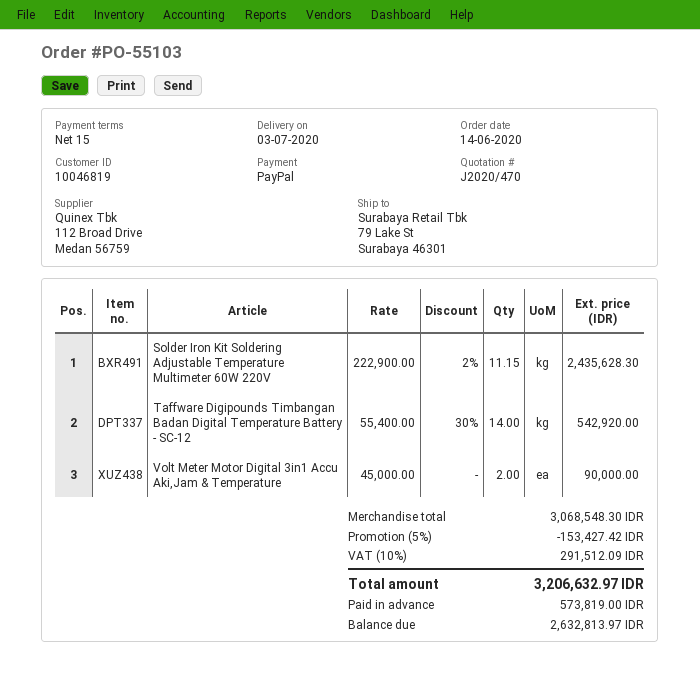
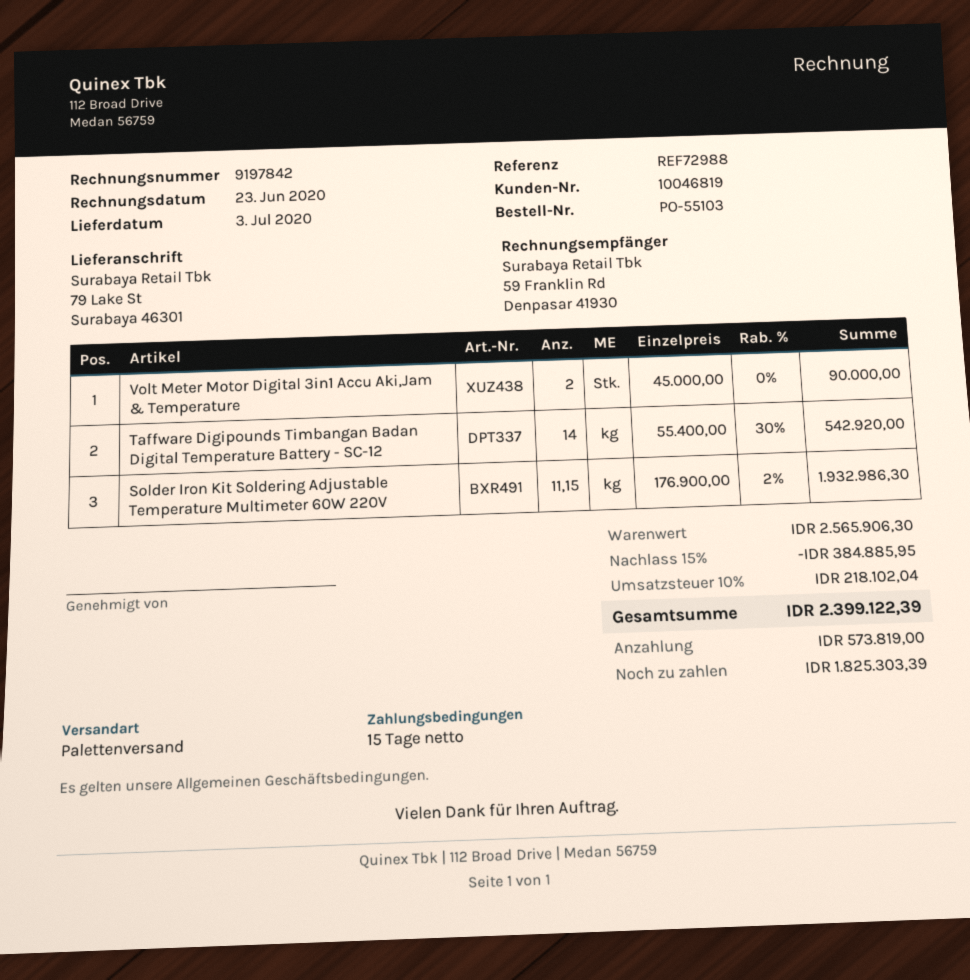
Solder Iron Kit Soldering Adjustable Temperature Multimeter 60W 220V: 11.15 x 222900.00 - 2% = 2435628.30 -> 11.15 x 176900.00 - 2% = 1932986.30
subtotal: 3068548.30 -> 2565906.30
discount: 5% = 153427.42 -> 15% = 384885.95
tax: 10% = 291512.09 -> 10% = 218102.04
total: 3206632.97 -> 2399122.39
balance: 2632813.97 -> 1825303.39

